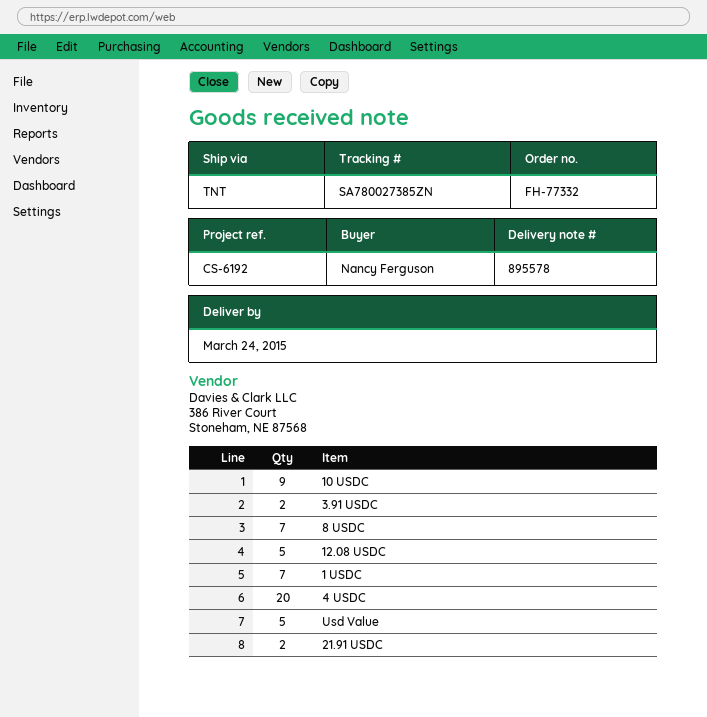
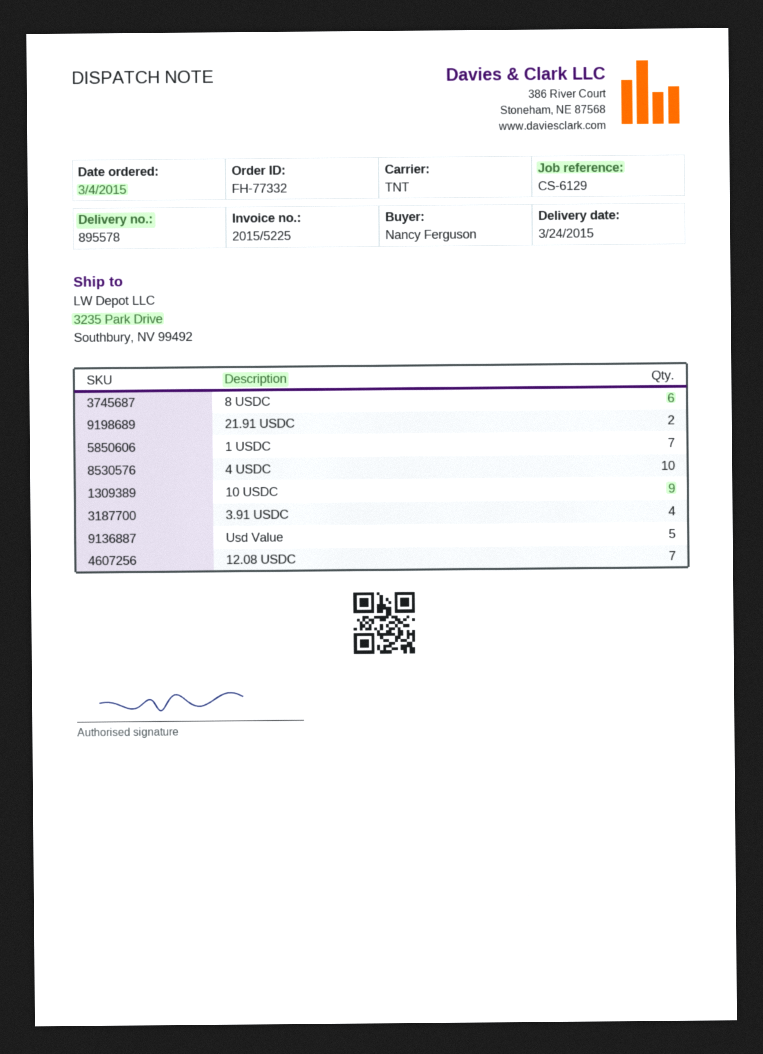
reference: CS-6192 -> CS-6129
3.91 USDC: 2 -> 4
8 USDC: 7 -> 6
12.08 USDC: 5 -> 7
4 USDC: 20 -> 10

